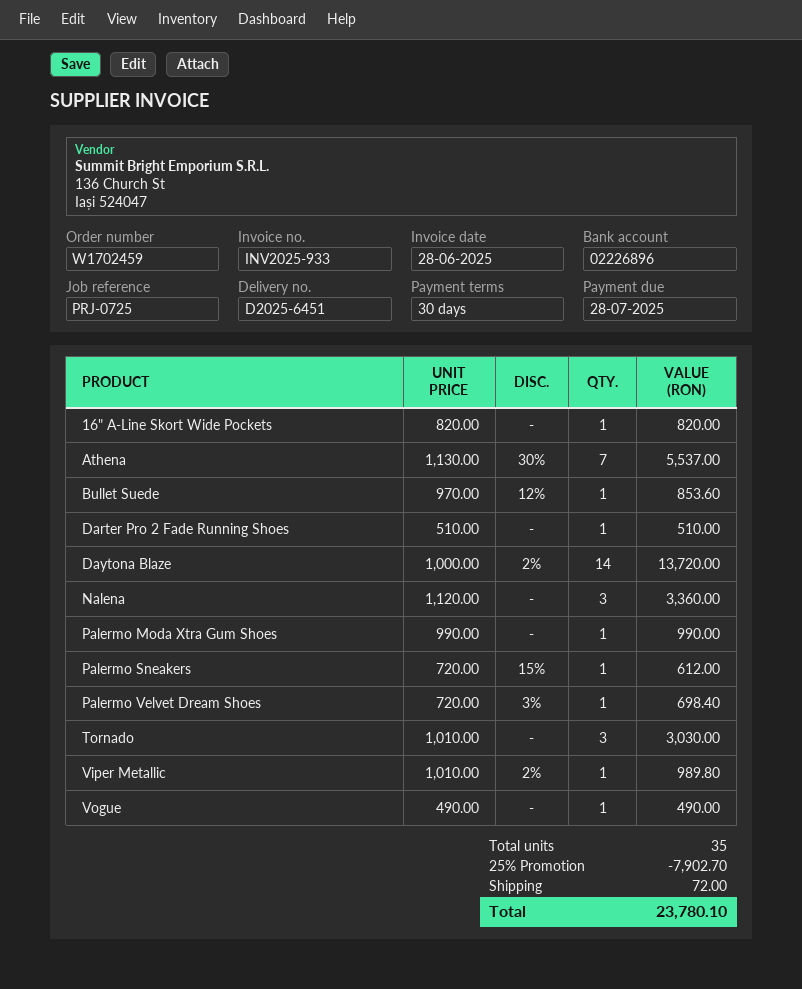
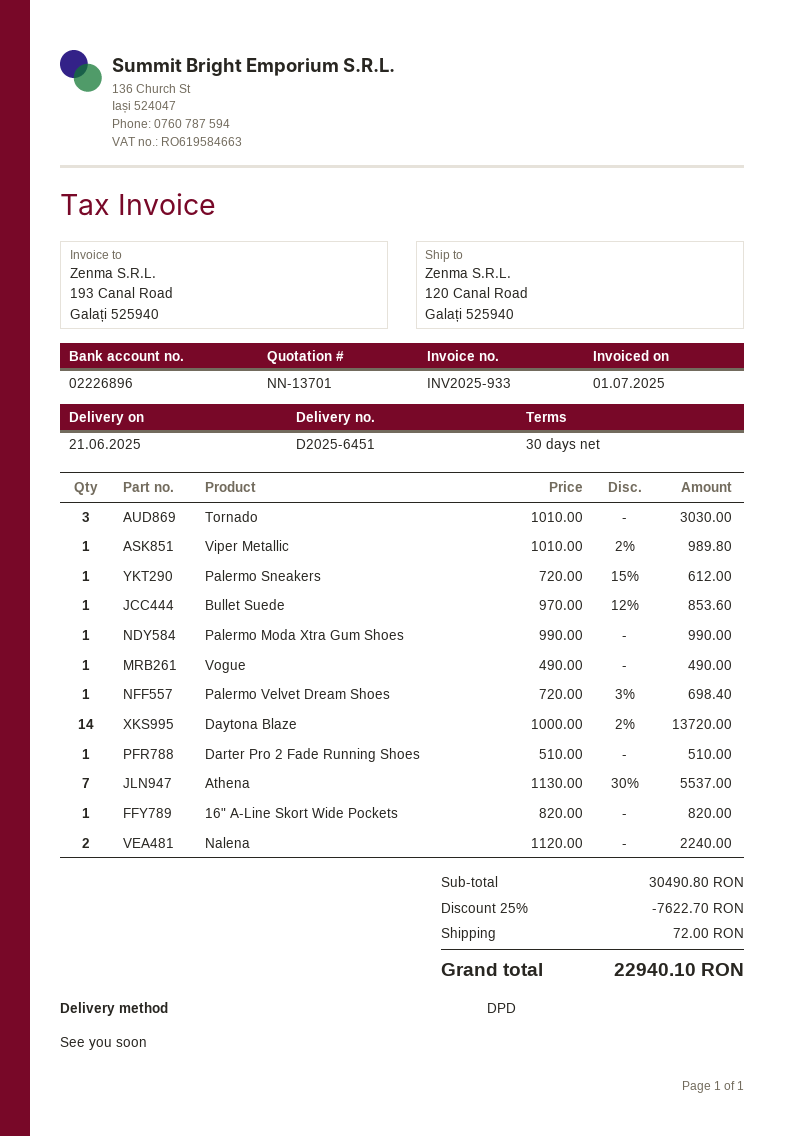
invoice date: 2025-06-28 -> 2025-07-01
Nalena: 3 x 1120.00 = 3360.00 -> 2 x 1120.00 = 2240.00
discount: 25% = 7902.70 -> 25% = 7622.70
total: 23780.10 -> 22940.10

